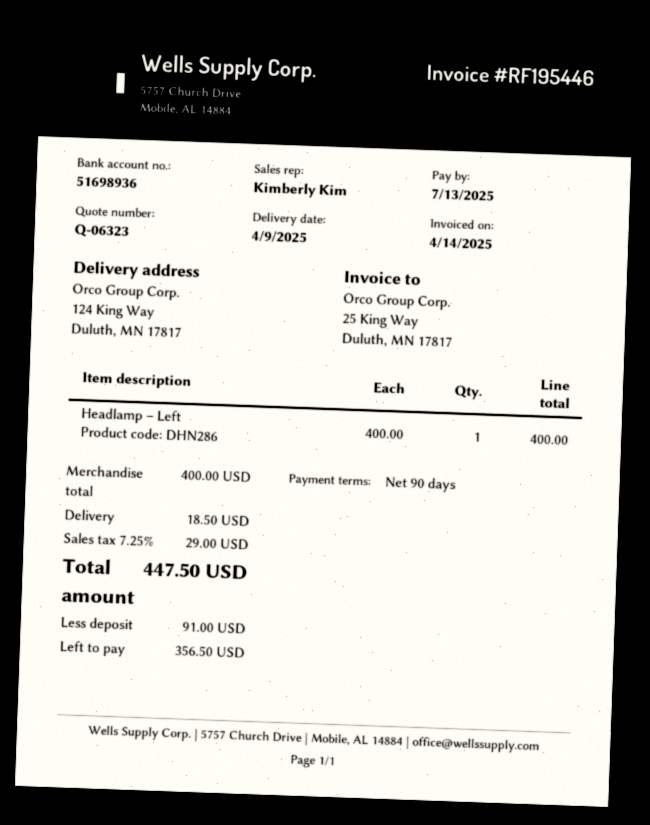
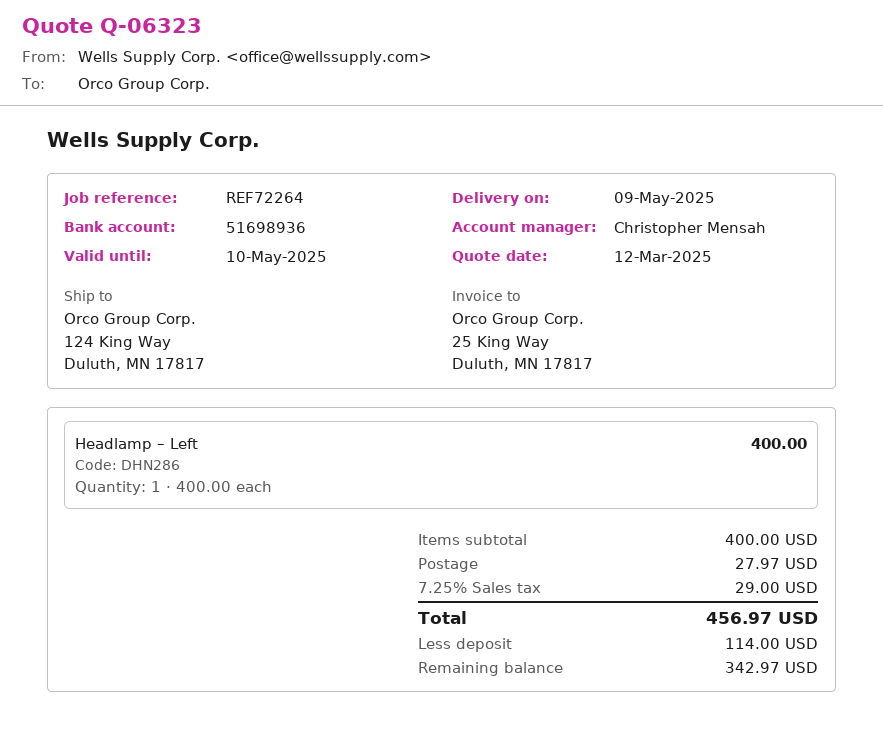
delivery date: 2025-04-09 -> 2025-05-09
sales rep: Kimberly Kim -> Christopher Mensah
shipping: 18.50 -> 27.97
total: 447.50 -> 456.97
deposit: 91.00 -> 114.00
balance: 356.50 -> 342.97

